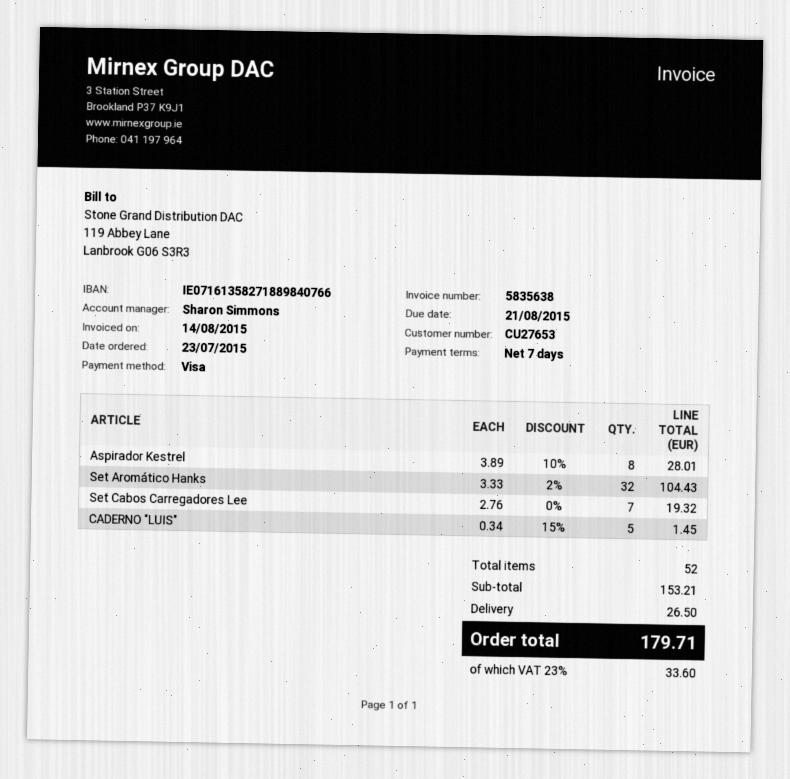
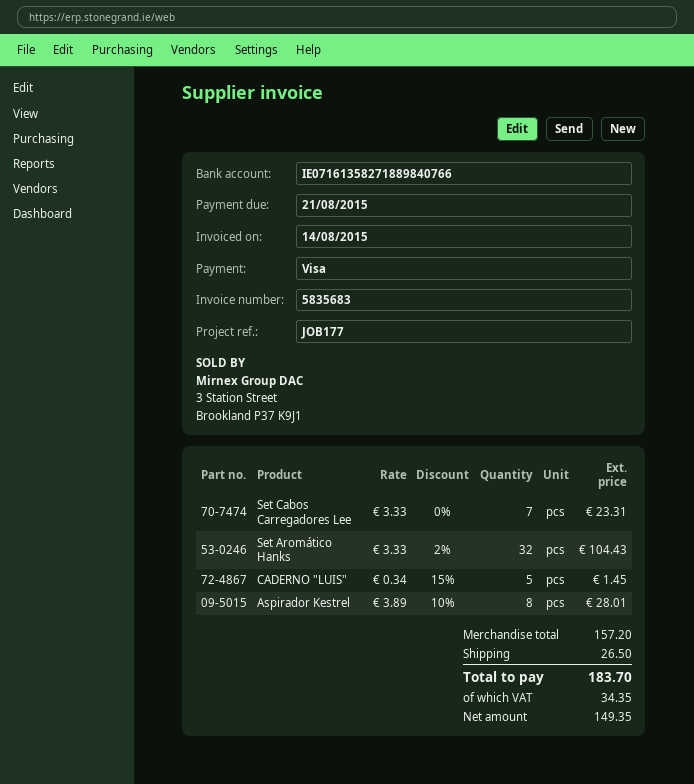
invoice number: 5835638 -> 5835683
Set Cabos Carregadores Lee: 7 x 2.76 = 19.32 -> 7 x 3.33 = 23.31
subtotal: 153.21 -> 157.20
tax: 33.60 -> 34.35
total: 179.71 -> 183.70

